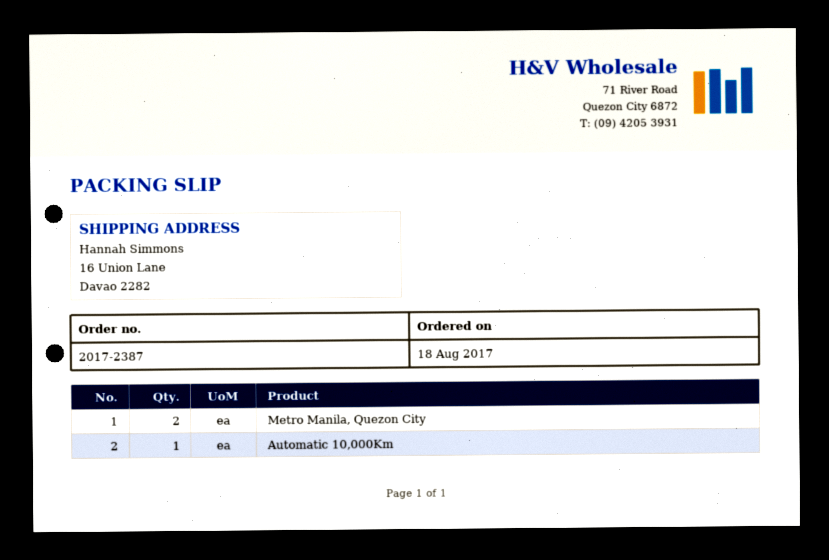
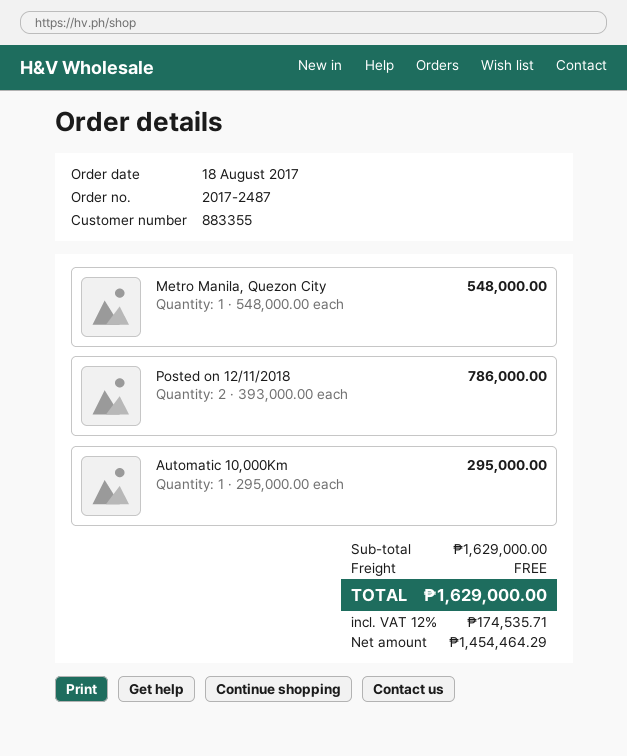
order number: 2017-2387 -> 2017-2487
Metro Manila, Quezon City: 2 -> 1
Posted on 12/11/2018: none -> 2

